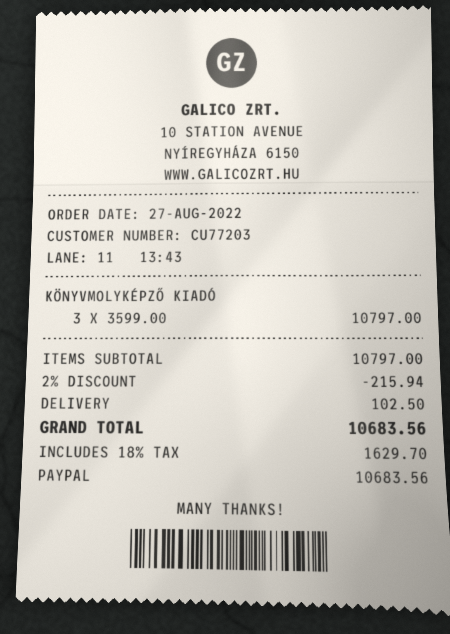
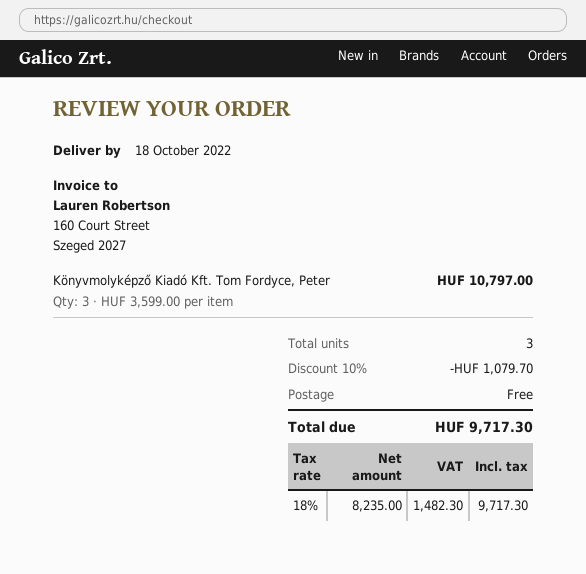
discount: 2% = 215.94 -> 10% = 1079.70
shipping: 102.50 -> 0.00
tax: 18% = 1629.70 -> 18% = 1482.30
total: 10683.56 -> 9717.30

